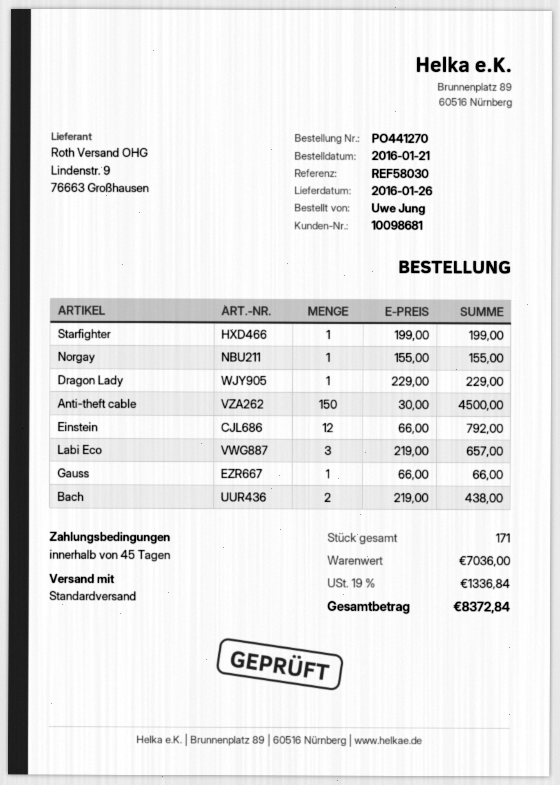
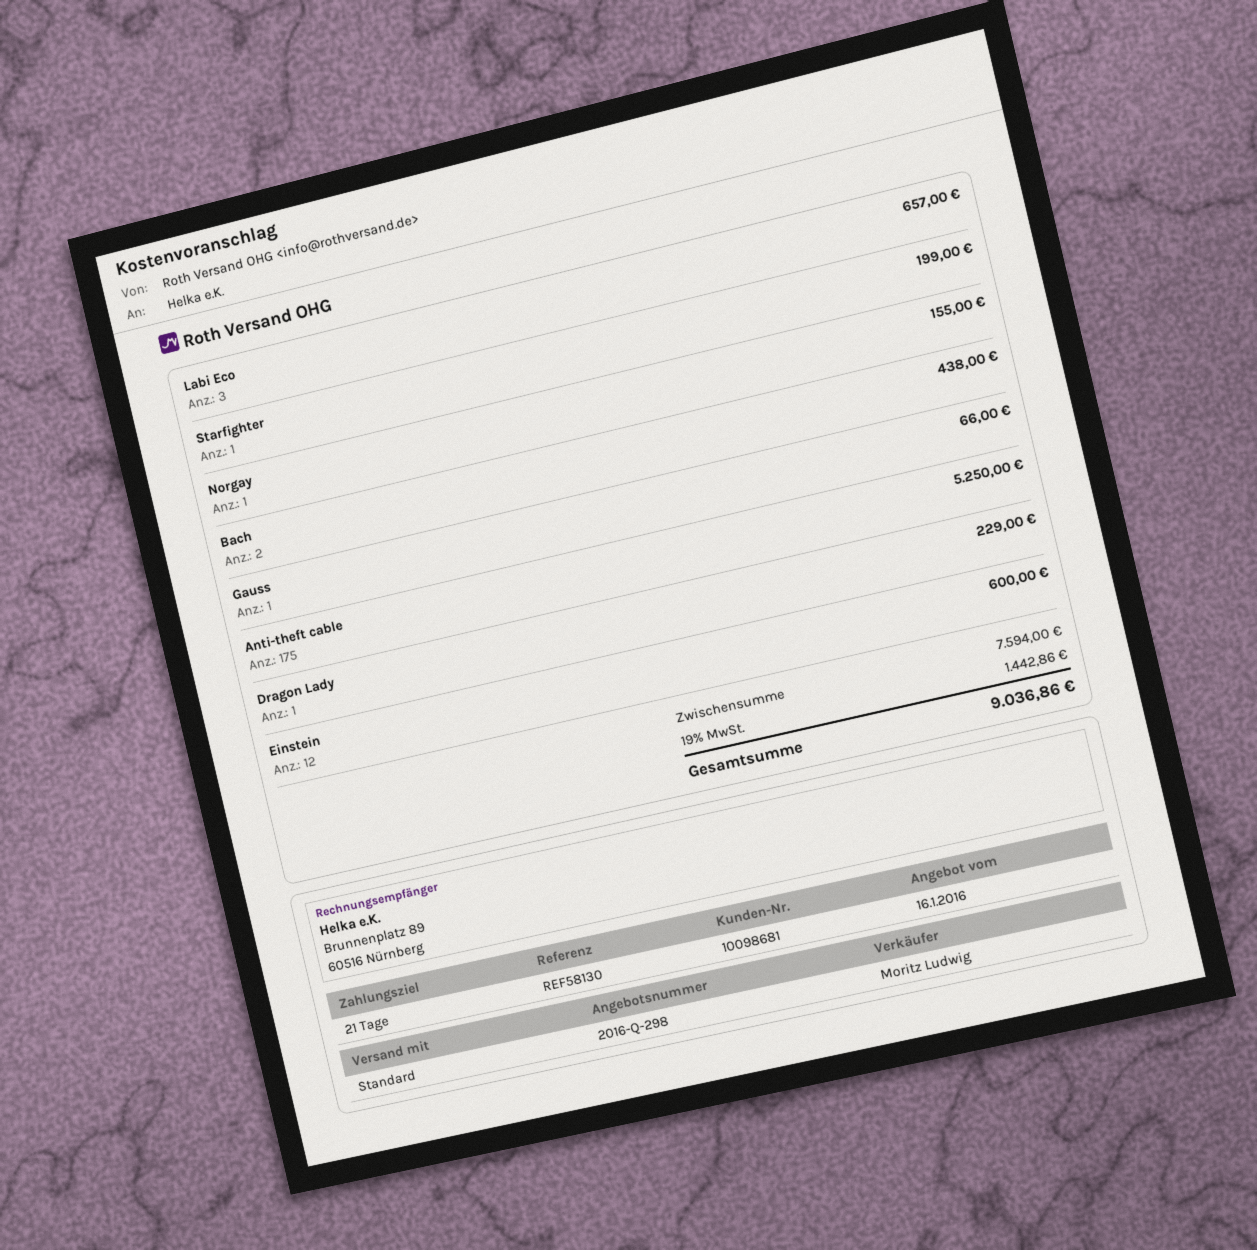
payment terms: 45 days -> 21 days
reference: REF58030 -> REF58130
Anti-theft cable: 150 for 4500.00 -> 175 for 5250.00
Einstein: 12 for 792.00 -> 12 for 600.00
subtotal: 7036.00 -> 7594.00
tax: 19% = 1336.84 -> 19% = 1442.86
total: 8372.84 -> 9036.86

